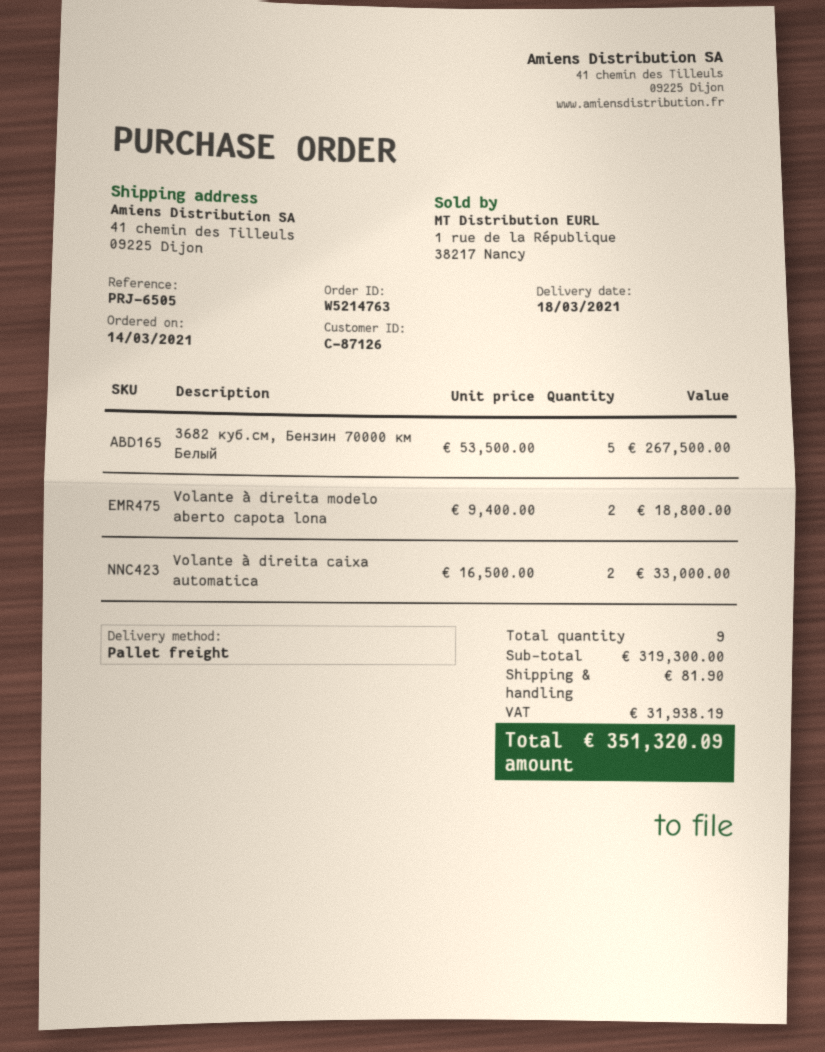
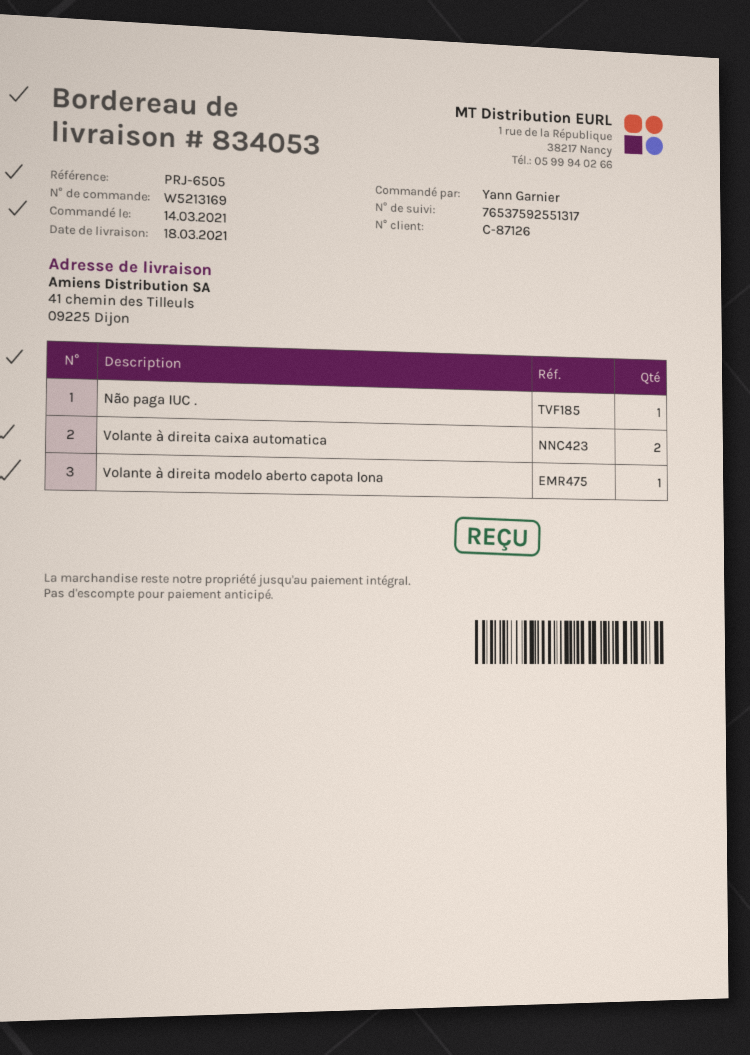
order number: W5214763 -> W5213169
3682 куб.см, Бензин 70000 км Белый: 5 -> none
Volante à direita modelo aberto capota lona: 2 -> 1
Não paga IUC .: none -> 1

